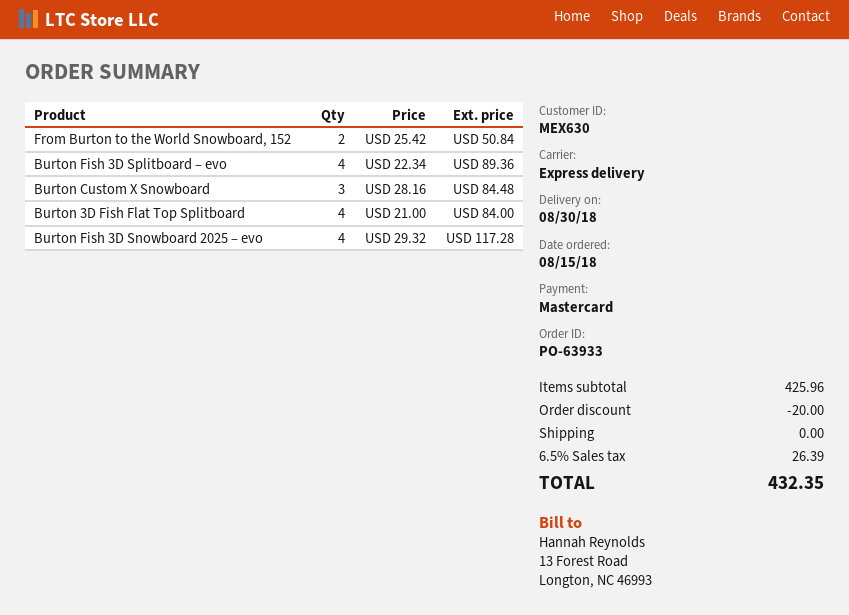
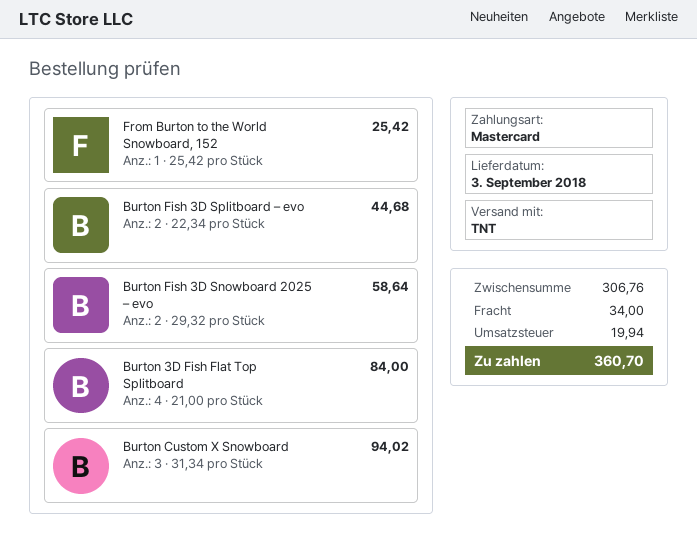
delivery date: 2018-08-30 -> 2018-09-03
shipping method: express -> TNT
From Burton to the World Snowboard, 152: 2 x 25.42 = 50.84 -> 1 x 25.42 = 25.42
Burton Fish 3D Splitboard – evo: 4 x 22.34 = 89.36 -> 2 x 22.34 = 44.68
Burton Custom X Snowboard: 3 x 28.16 = 84.48 -> 3 x 31.34 = 94.02
Burton Fish 3D Snowboard 2025 – evo: 4 x 29.32 = 117.28 -> 2 x 29.32 = 58.64
subtotal: 425.96 -> 306.76
discount: 20.00 -> none
shipping: 0.00 -> 34.00
tax: 26.39 -> 19.94
total: 432.35 -> 360.70

